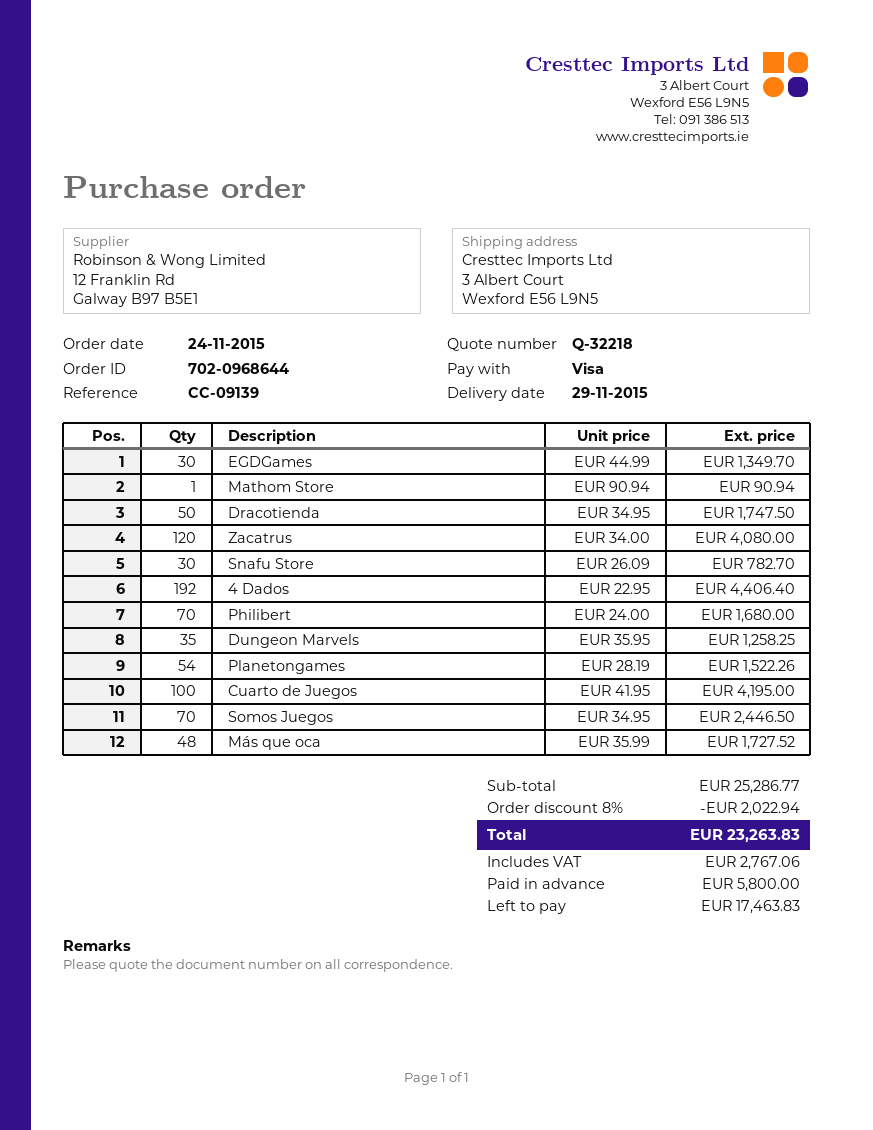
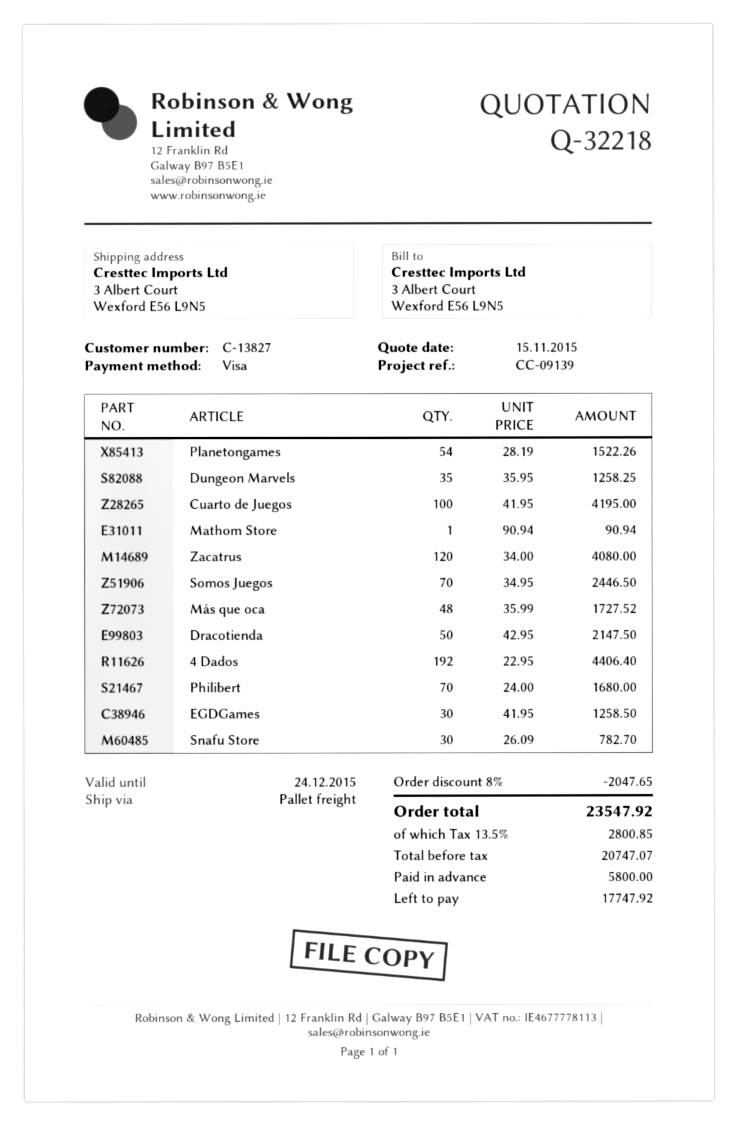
EGDGames: 30 x 44.99 = 1349.70 -> 30 x 41.95 = 1258.50
Dracotienda: 50 x 34.95 = 1747.50 -> 50 x 42.95 = 2147.50
discount: 8% = 2022.94 -> 8% = 2047.65
tax: 2767.06 -> 2800.85
total: 23263.83 -> 23547.92
balance: 17463.83 -> 17747.92

